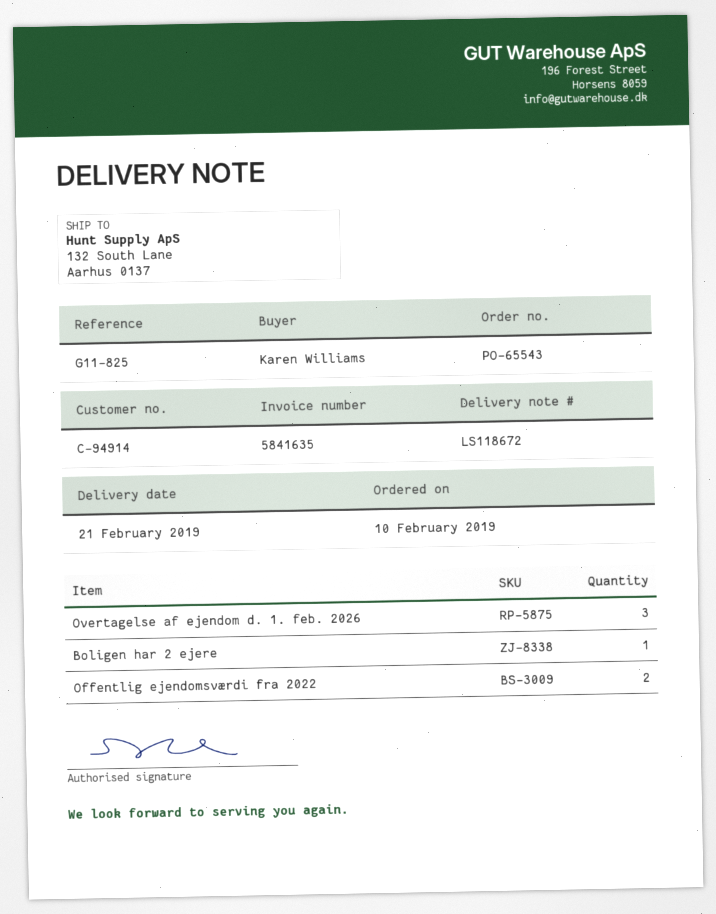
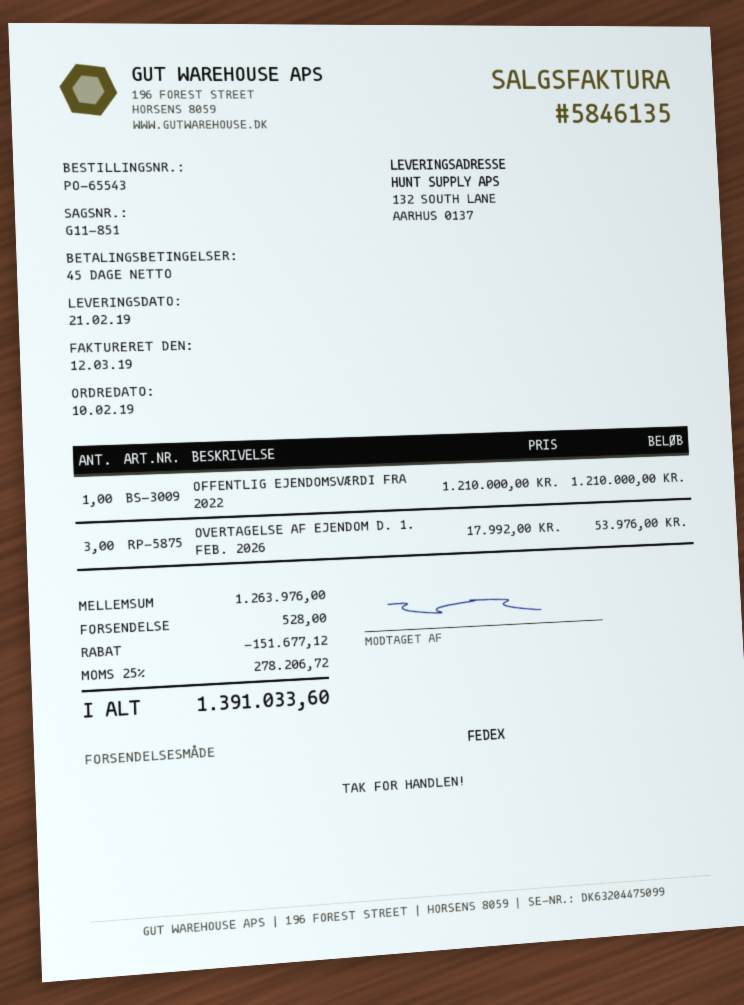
invoice number: 5841635 -> 5846135
reference: G11-825 -> G11-851
Boligen har 2 ejere: 1 -> none
Offentlig ejendomsværdi fra 2022: 2 -> 1

